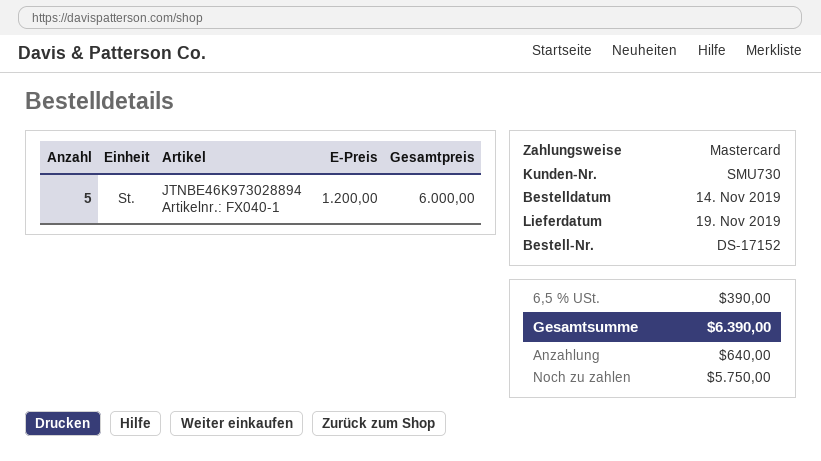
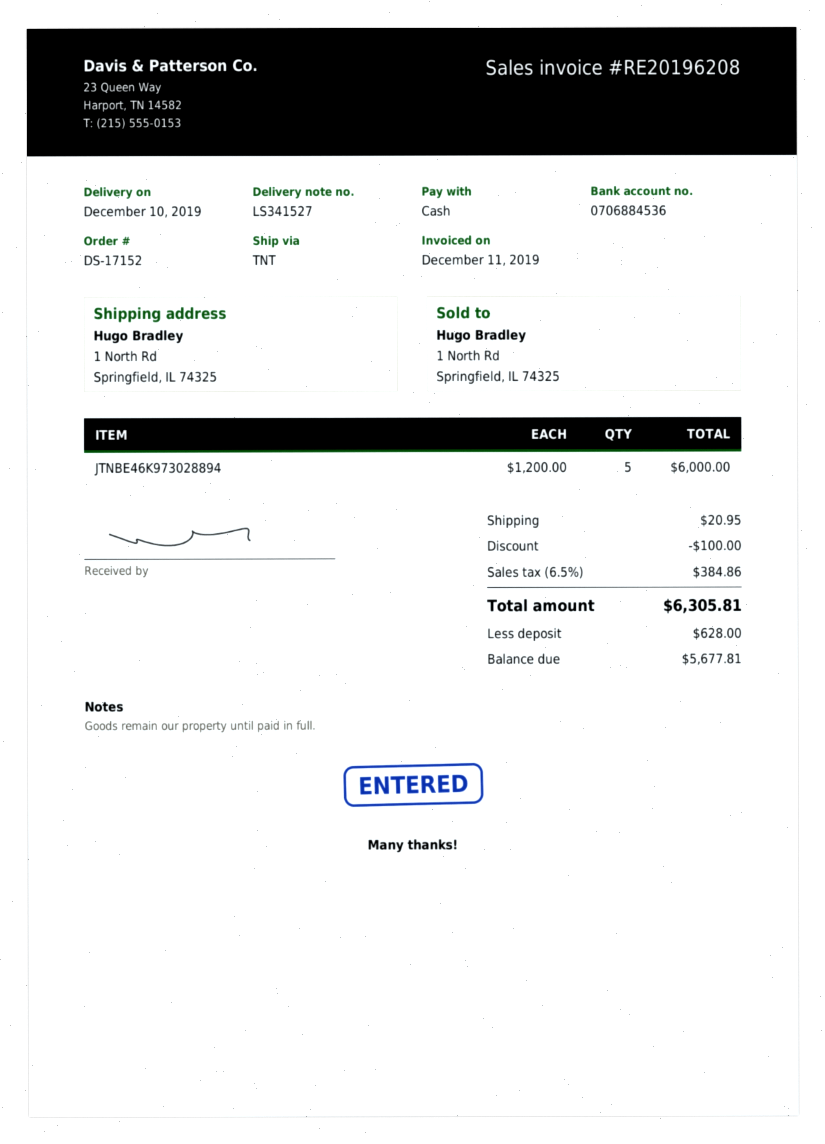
delivery date: 2019-11-19 -> 2019-12-10
payment method: Mastercard -> cash
discount: none -> 100.00
shipping: none -> 20.95
tax: 6.5% = 390.00 -> 6.5% = 384.86
total: 6390.00 -> 6305.81
deposit: 640.00 -> 628.00
balance: 5750.00 -> 5677.81

